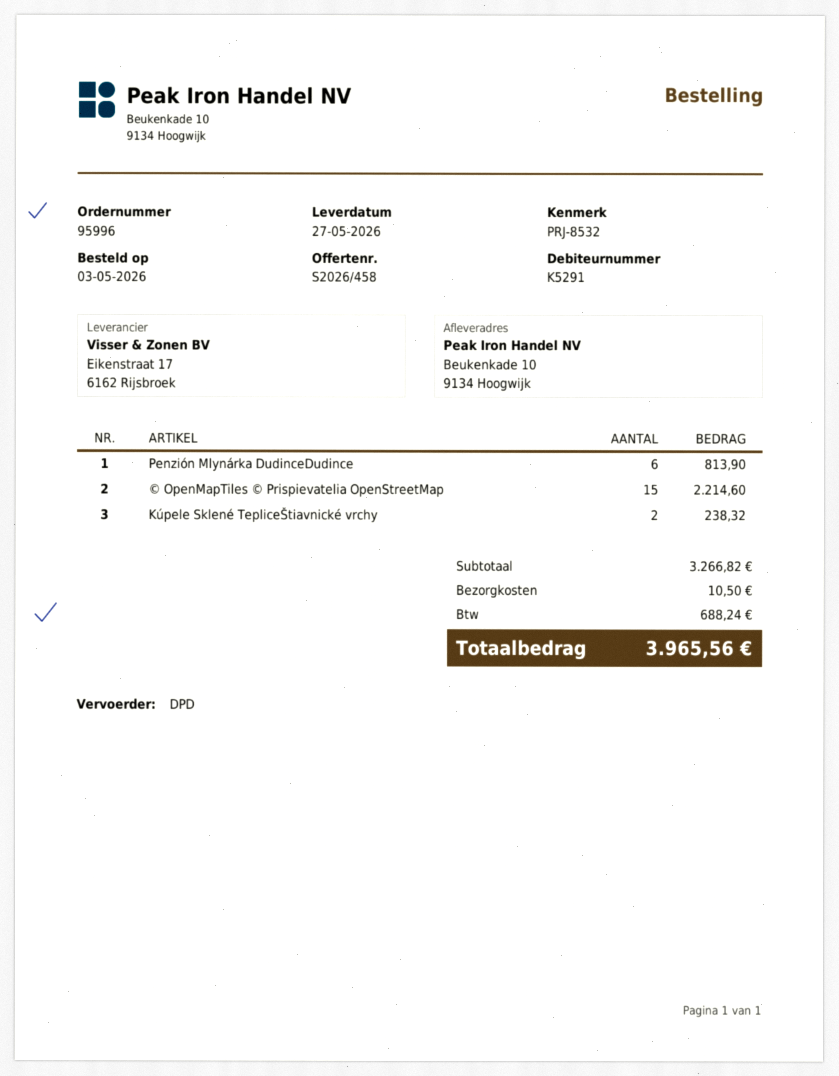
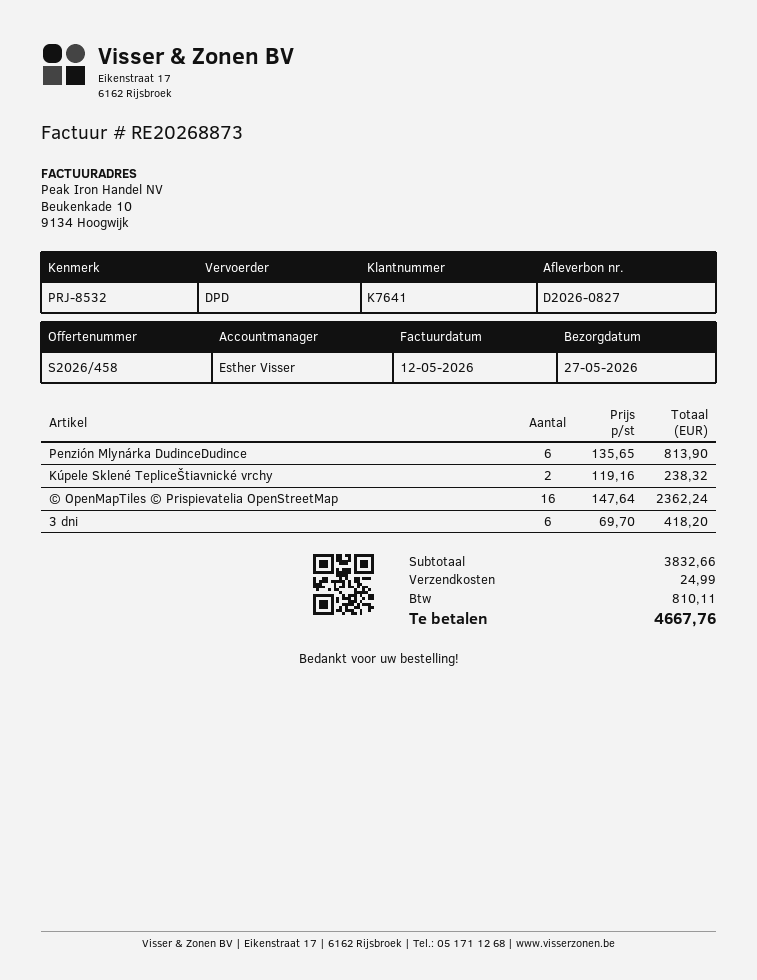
customer number: K5291 -> K7641
© OpenMapTiles © Prispievatelia OpenStreetMap: 15 for 2214.60 -> 16 for 2362.24
3 dni: none -> 6 for 418.20
subtotal: 3266.82 -> 3832.66
shipping: 10.50 -> 24.99
tax: 688.24 -> 810.11
total: 3965.56 -> 4667.76

